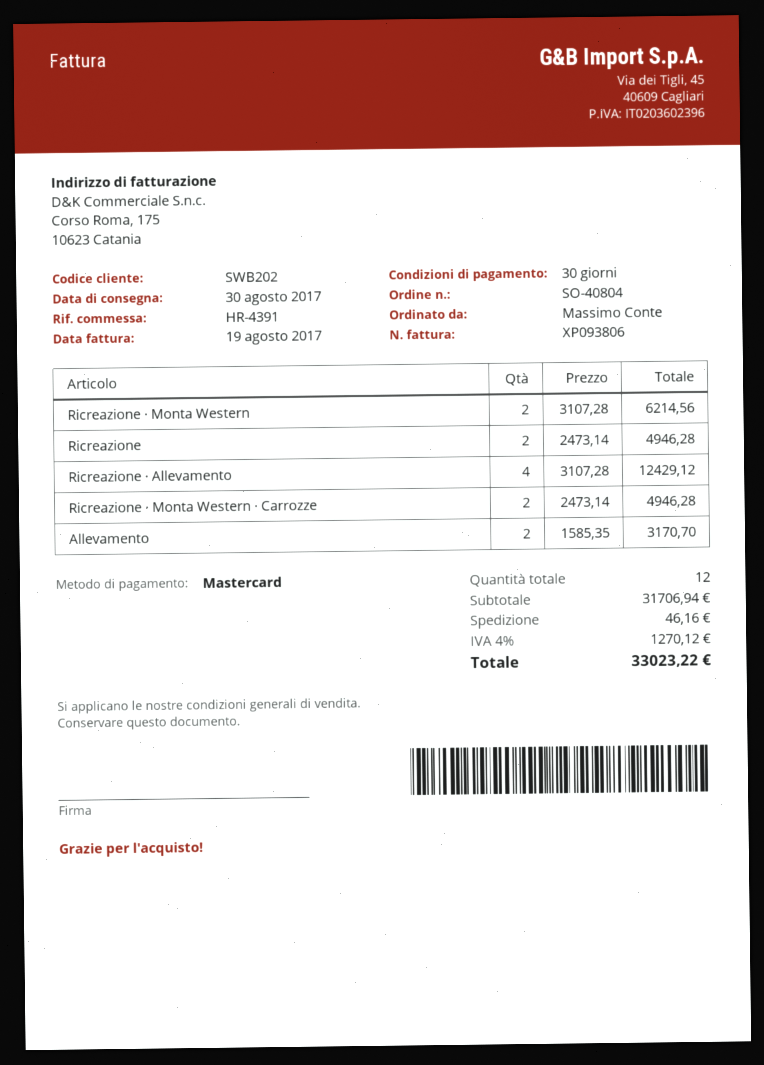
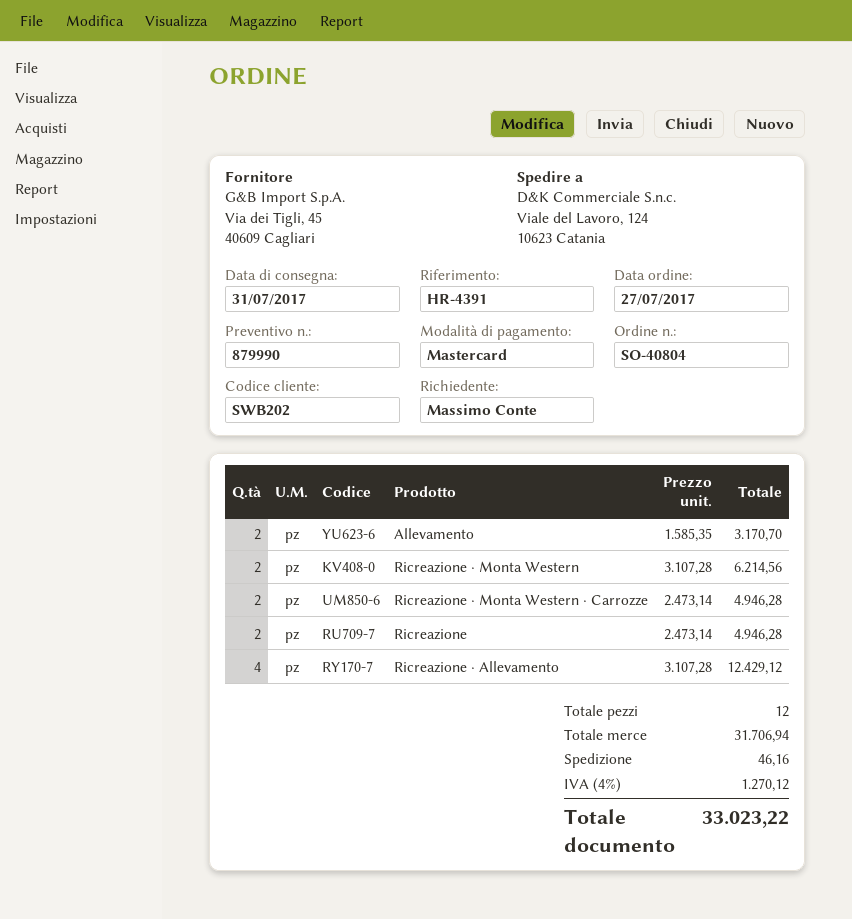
delivery date: 2017-08-30 -> 2017-07-31

